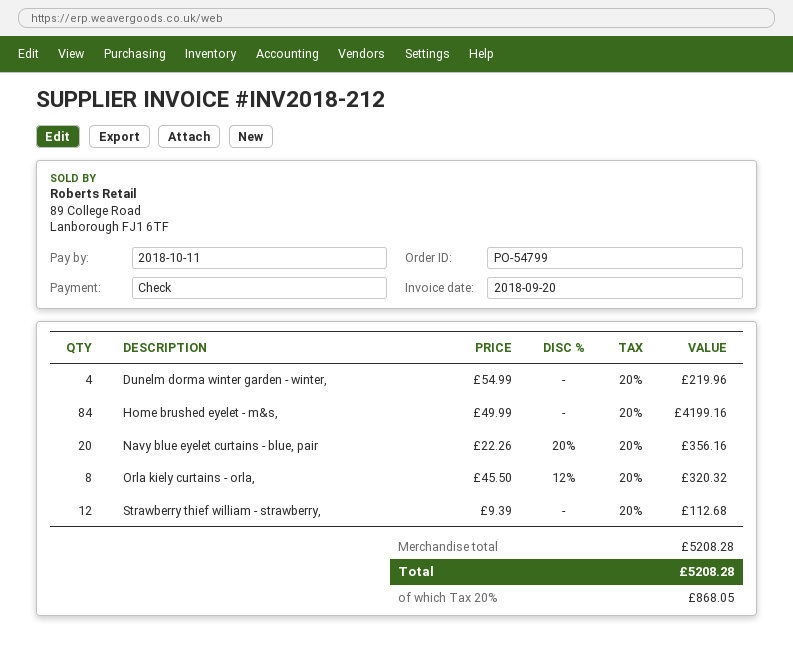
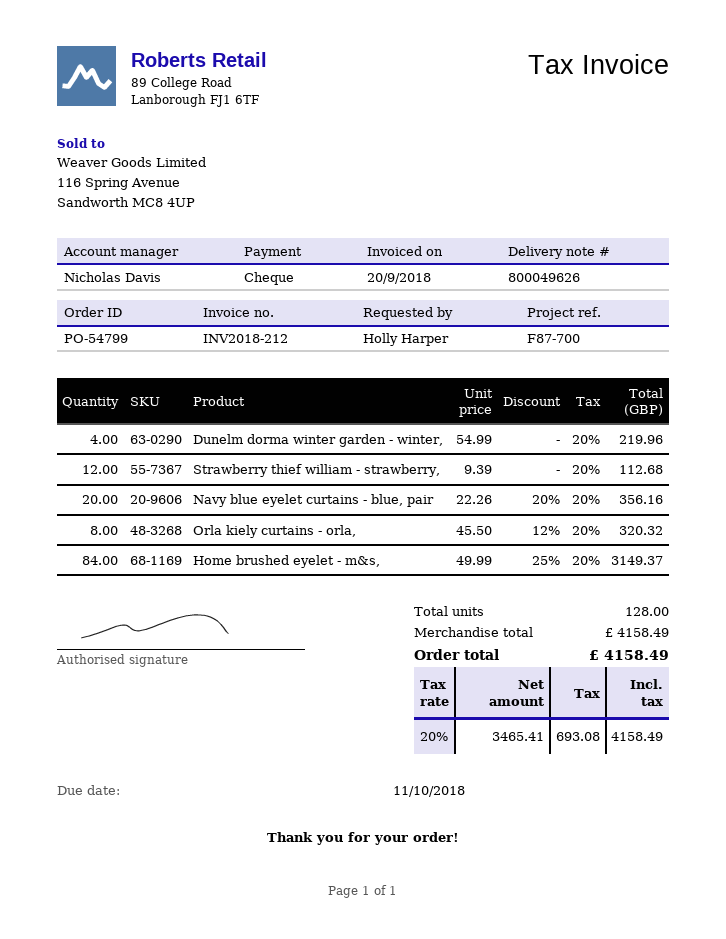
Home brushed eyelet - m&s,: 84 x 49.99 = 4199.16 -> 84 x 49.99 - 25% = 3149.37
subtotal: 5208.28 -> 4158.49
tax: 20% = 868.05 -> 20% = 693.08
total: 5208.28 -> 4158.49

